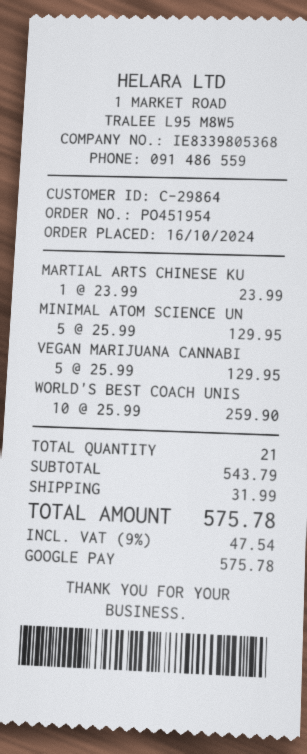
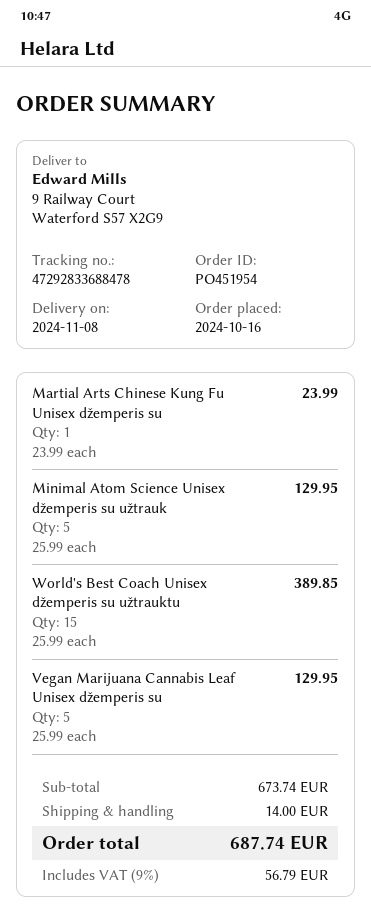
WORLD'S BEST COACH UNIS: 10 x 25.99 = 259.90 -> 15 x 25.99 = 389.85
subtotal: 543.79 -> 673.74
shipping: 31.99 -> 14.00
tax: 9% = 47.54 -> 9% = 56.79
total: 575.78 -> 687.74

